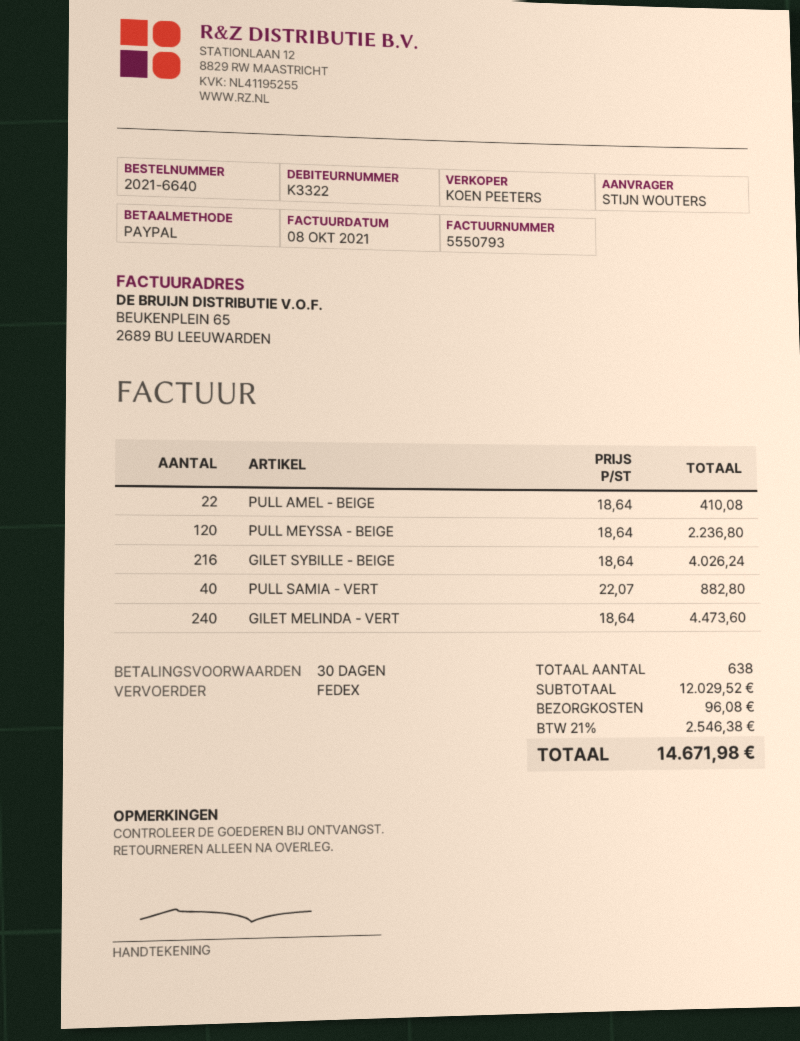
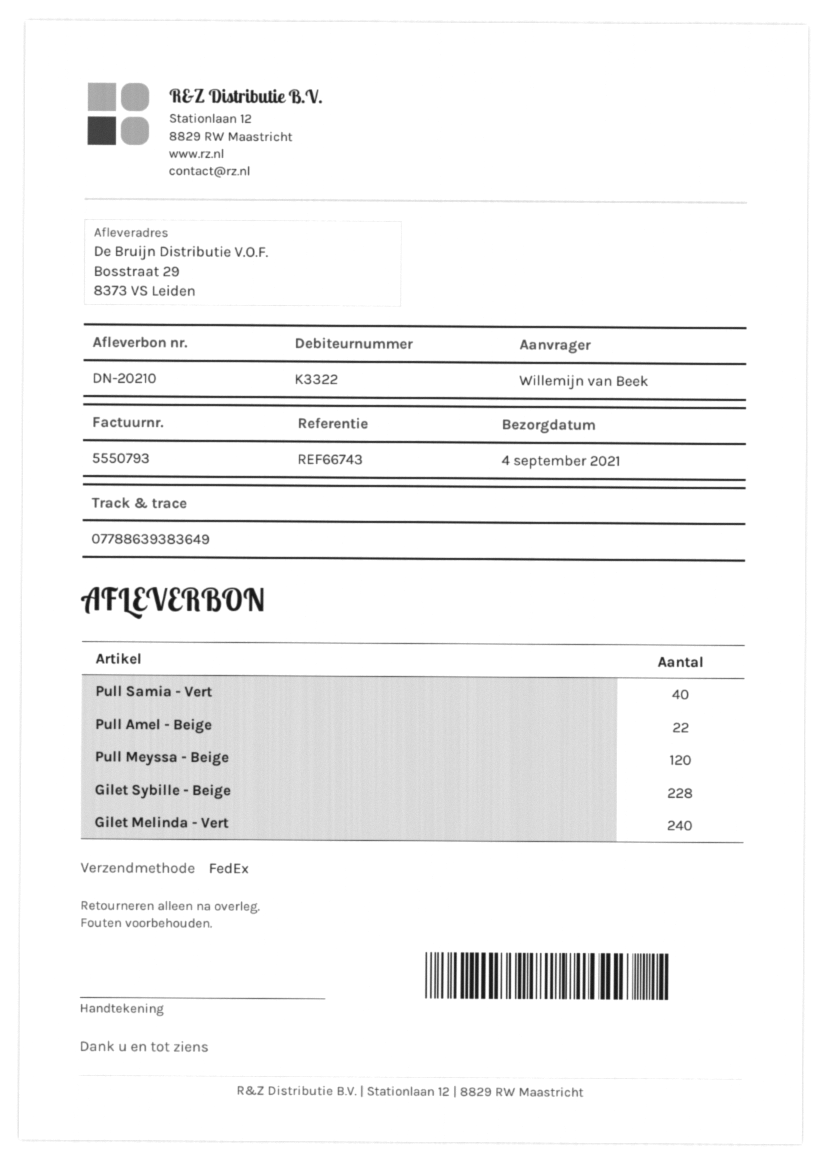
ordered by: STIJN WOUTERS -> Willemijn van Beek
GILET SYBILLE - BEIGE: 216 -> 228

